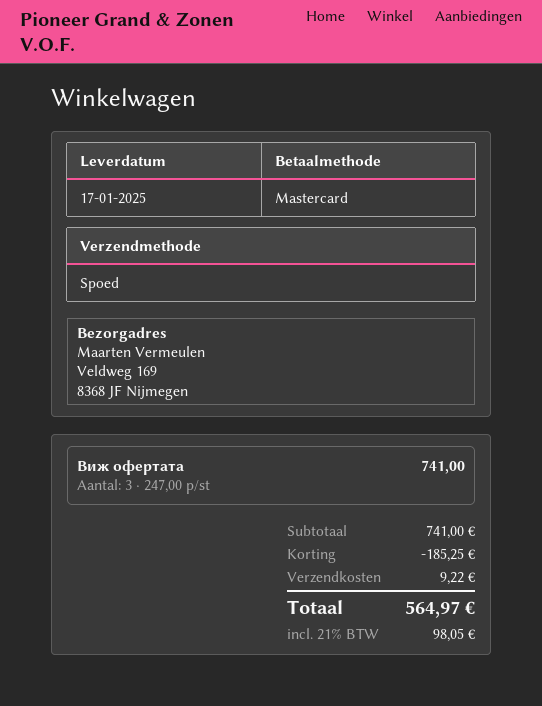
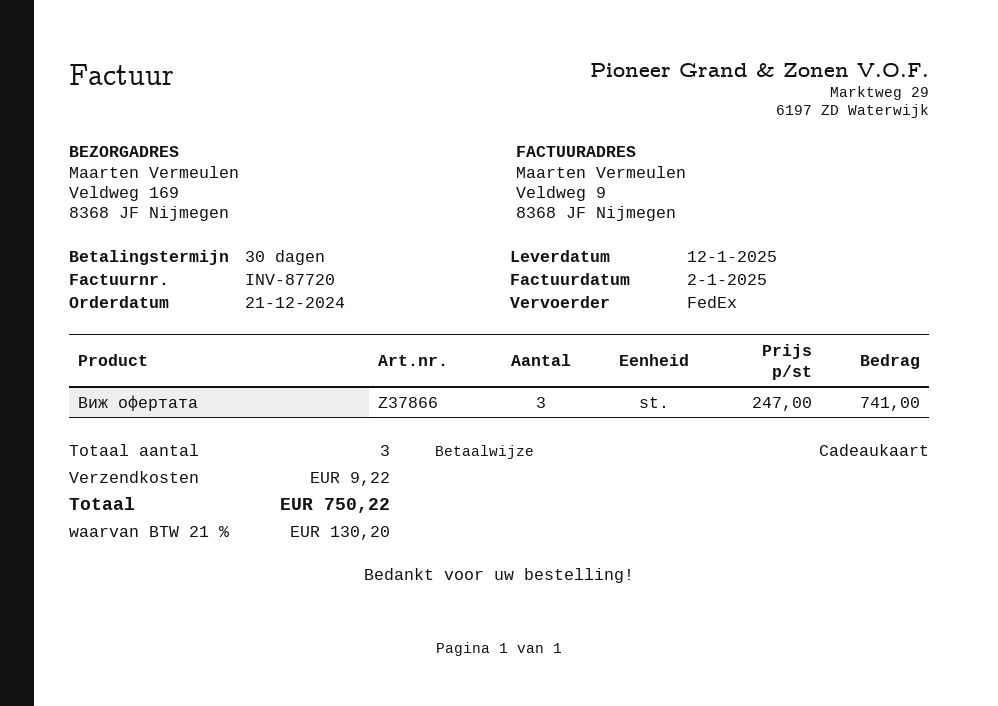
delivery date: 2025-01-17 -> 2025-01-12
payment method: Mastercard -> gift card
shipping method: express -> FedEx
discount: 185.25 -> none
tax: 21% = 98.05 -> 21% = 130.20
total: 564.97 -> 750.22

